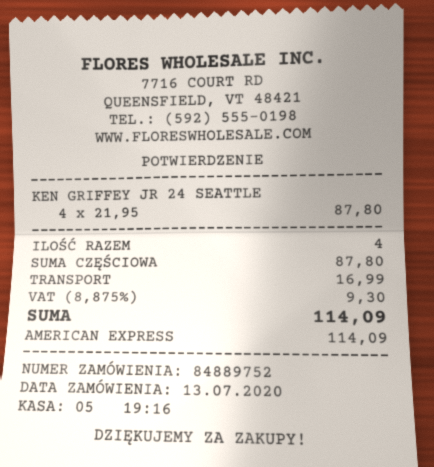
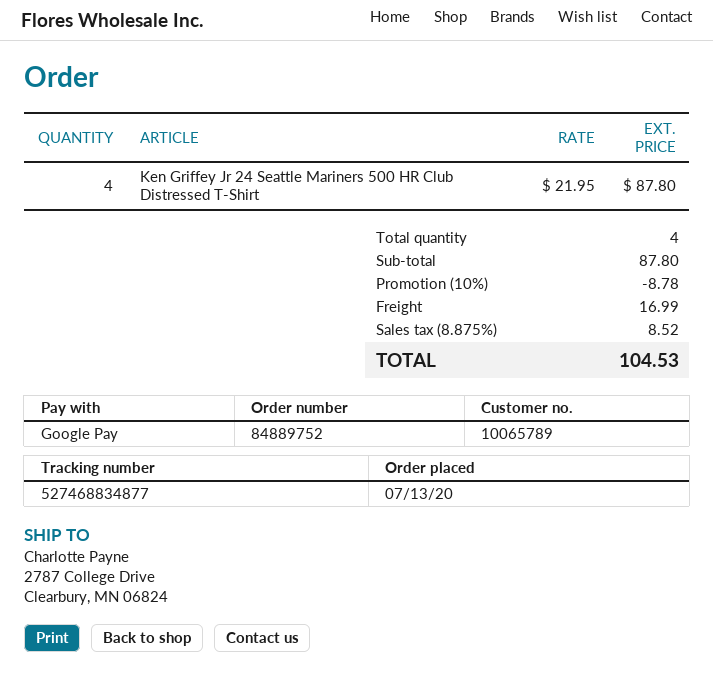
payment method: American Express -> Google Pay
discount: none -> 10% = 8.78
tax: 8.875% = 9.30 -> 8.875% = 8.52
total: 114.09 -> 104.53

